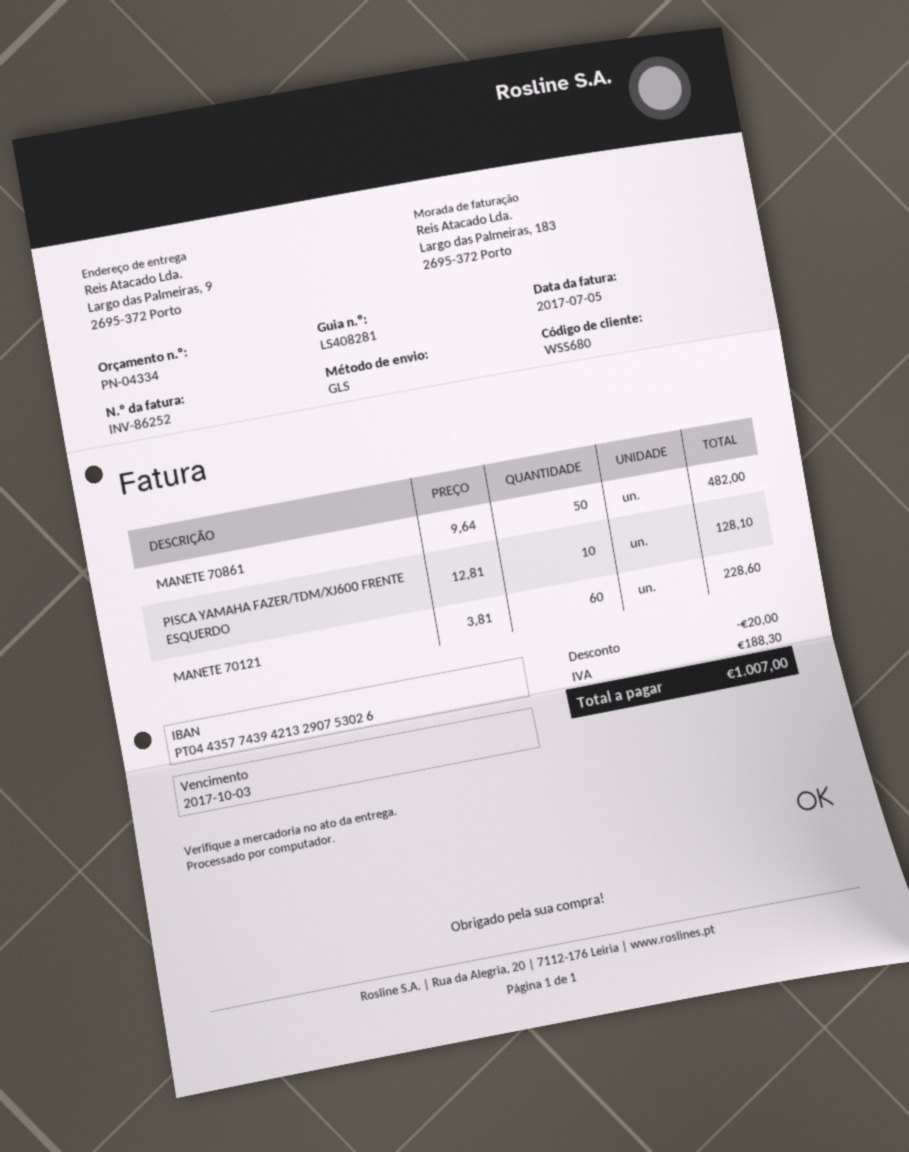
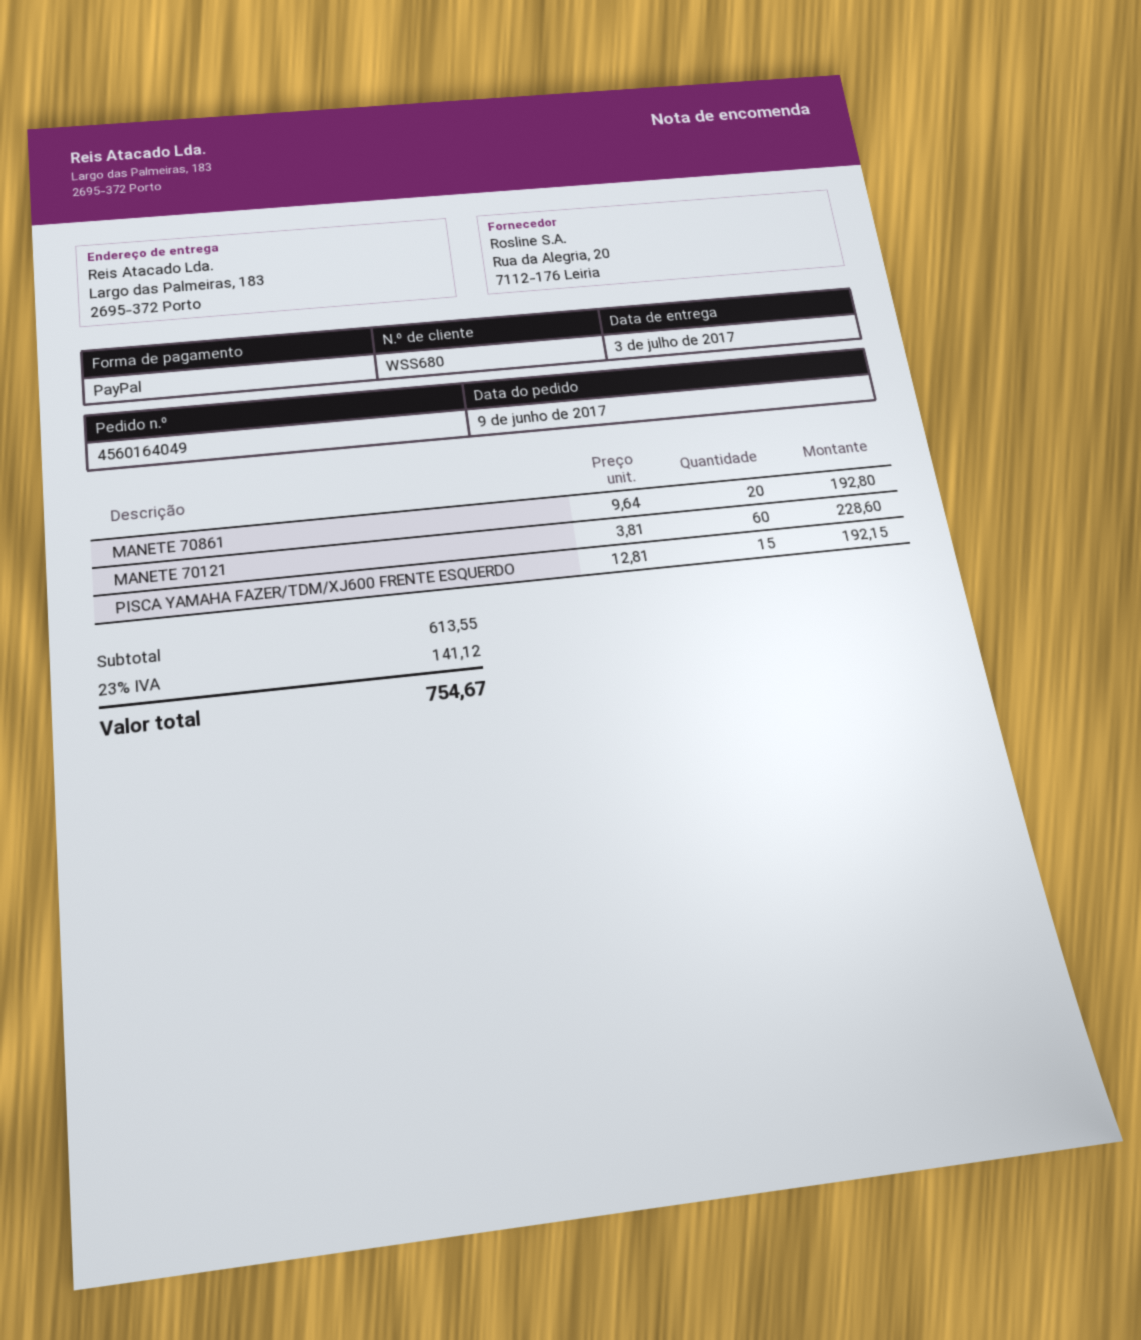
ship to: Largo das Palmeiras, 9, 2695-372 Porto -> Largo das Palmeiras, 183, 2695-372 Porto
MANETE 70861: 50 x 9.64 = 482.00 -> 20 x 9.64 = 192.80
PISCA YAMAHA FAZER/TDM/XJ600 FRENTE ESQUERDO: 10 x 12.81 = 128.10 -> 15 x 12.81 = 192.15
discount: 20.00 -> none
tax: 188.30 -> 141.12
total: 1007.00 -> 754.67

